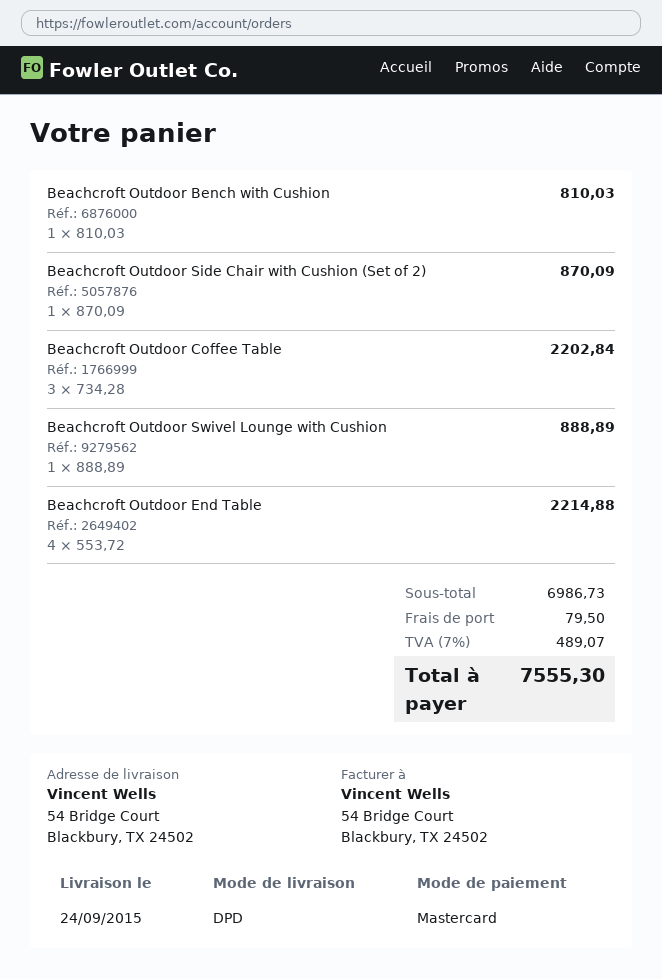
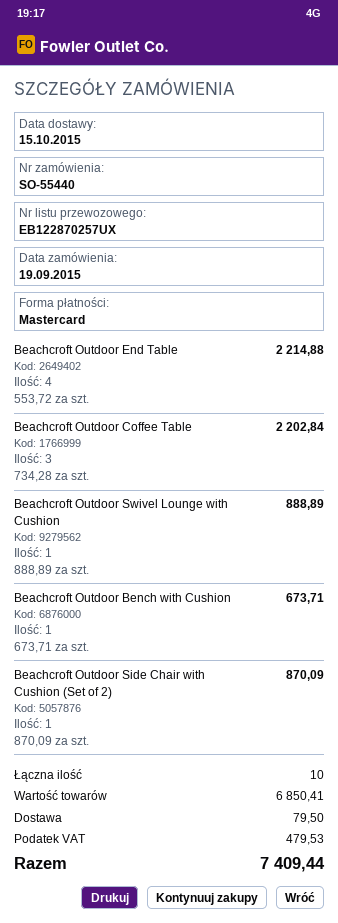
delivery date: 2015-09-24 -> 2015-10-15
Beachcroft Outdoor Bench with Cushion: 1 x 810.03 = 810.03 -> 1 x 673.71 = 673.71
subtotal: 6986.73 -> 6850.41
tax: 489.07 -> 479.53
total: 7555.30 -> 7409.44

